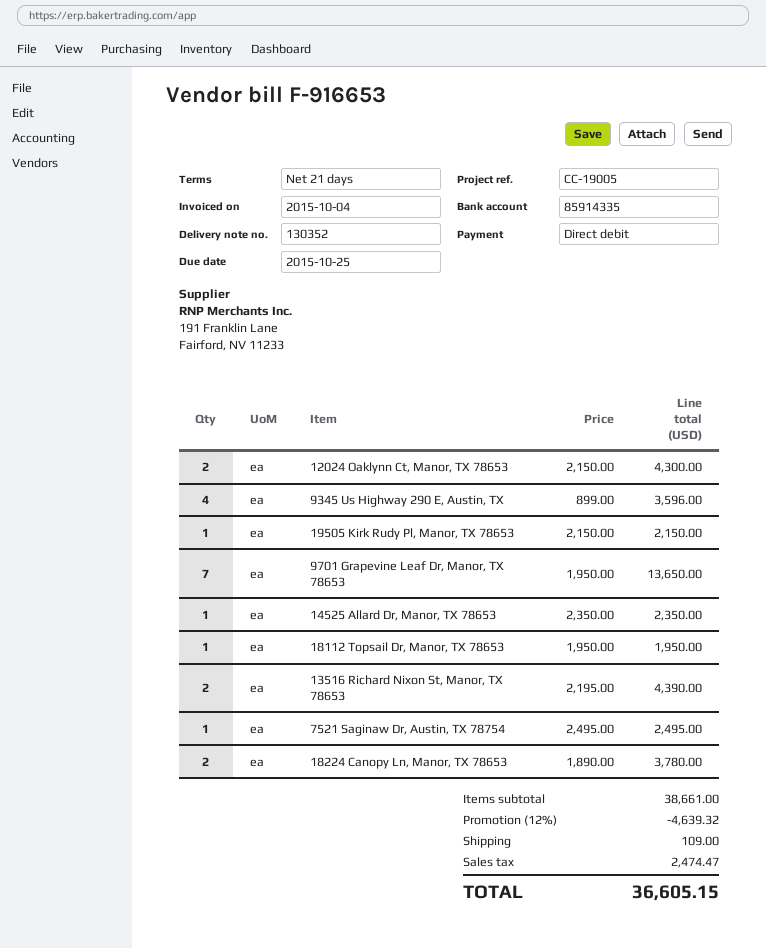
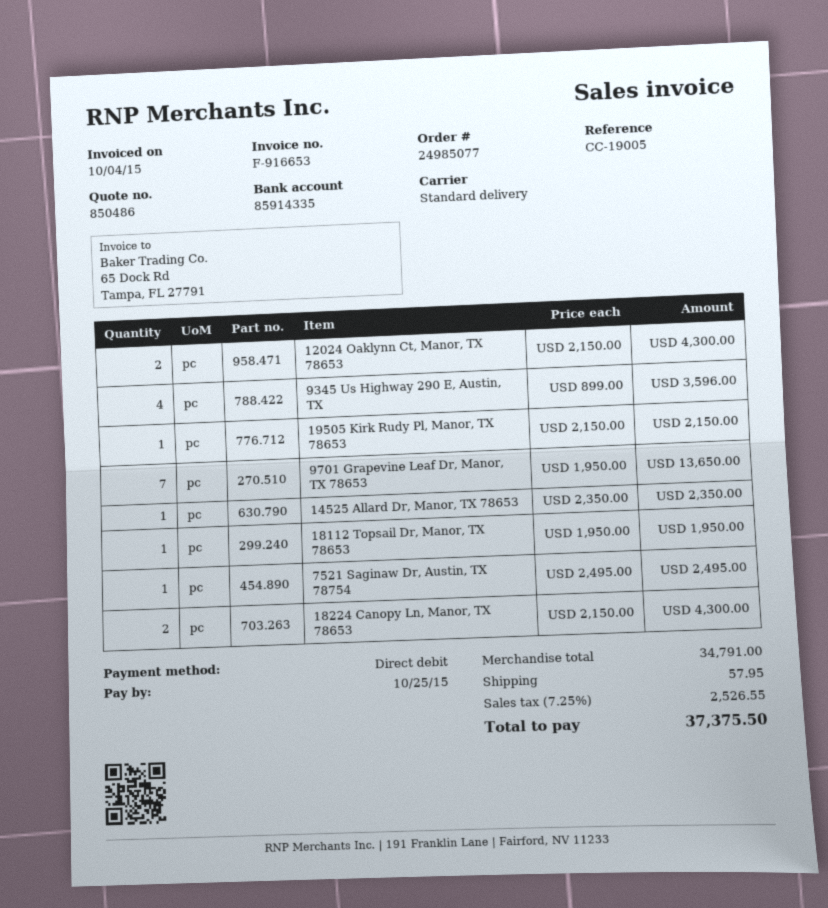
13516 Richard Nixon St, Manor, TX 78653: 2 x 2195.00 = 4390.00 -> none
18224 Canopy Ln, Manor, TX 78653: 2 x 1890.00 = 3780.00 -> 2 x 2150.00 = 4300.00
subtotal: 38661.00 -> 34791.00
discount: 12% = 4639.32 -> none
shipping: 109.00 -> 57.95
tax: 2474.47 -> 2526.55
total: 36605.15 -> 37375.50

